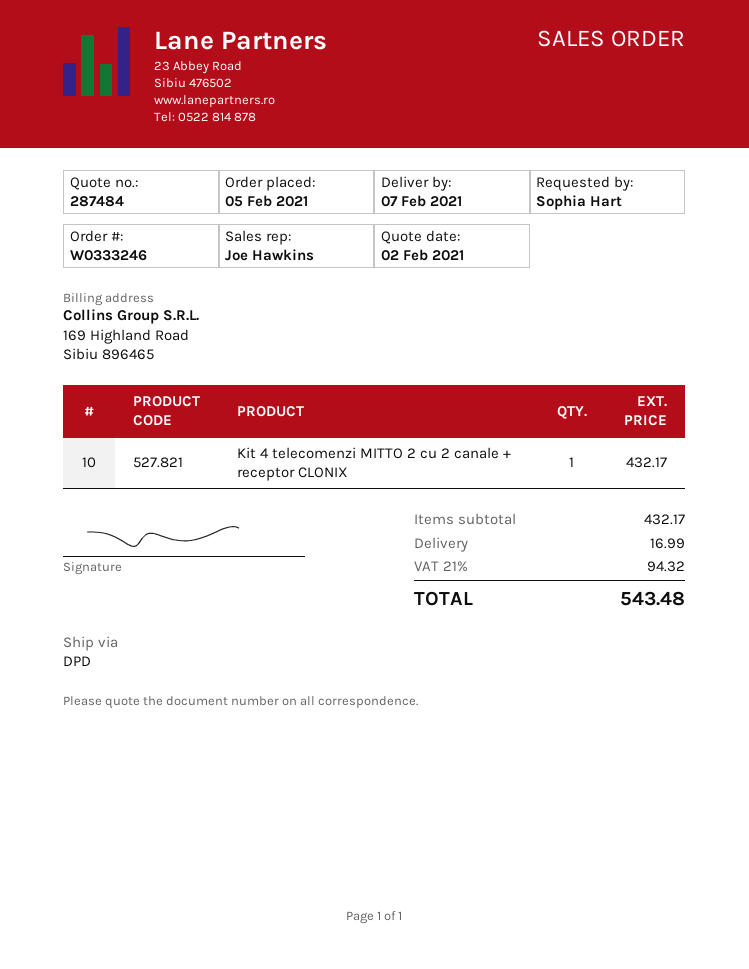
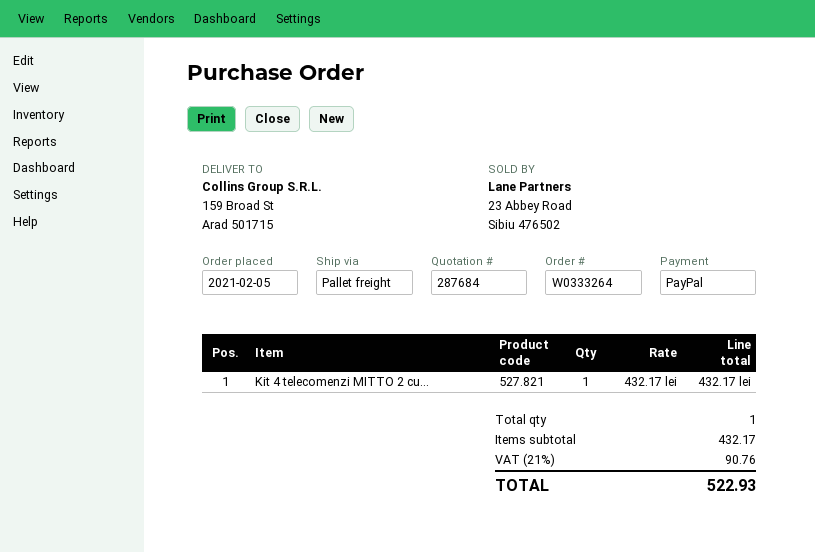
quote number: 287484 -> 287684
order number: W0333246 -> W0333264
shipping method: DPD -> pallet freight
shipping: 16.99 -> none
tax: 21% = 94.32 -> 21% = 90.76
total: 543.48 -> 522.93

